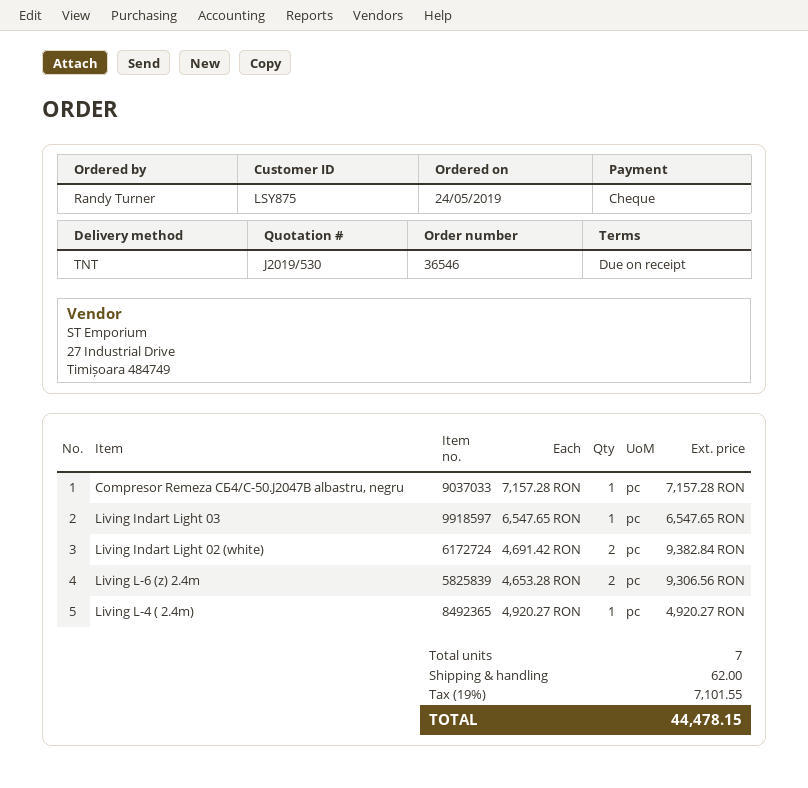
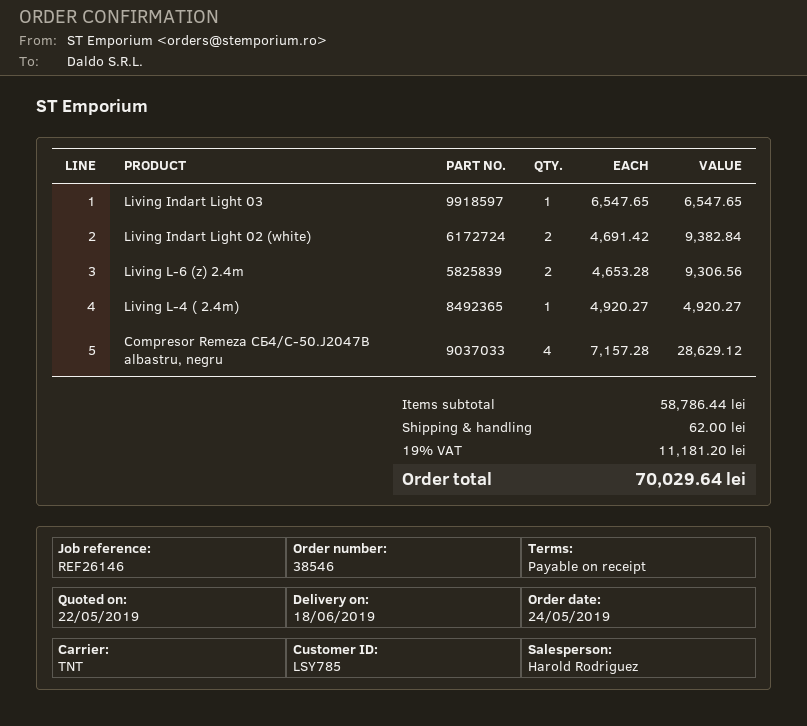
order number: 36546 -> 38546
customer number: LSY875 -> LSY785
Compresor Remeza СБ4/С-50.J2047B albastru, negru: 1 x 7157.28 = 7157.28 -> 4 x 7157.28 = 28629.12
tax: 19% = 7101.55 -> 19% = 11181.20
total: 44478.15 -> 70029.64

